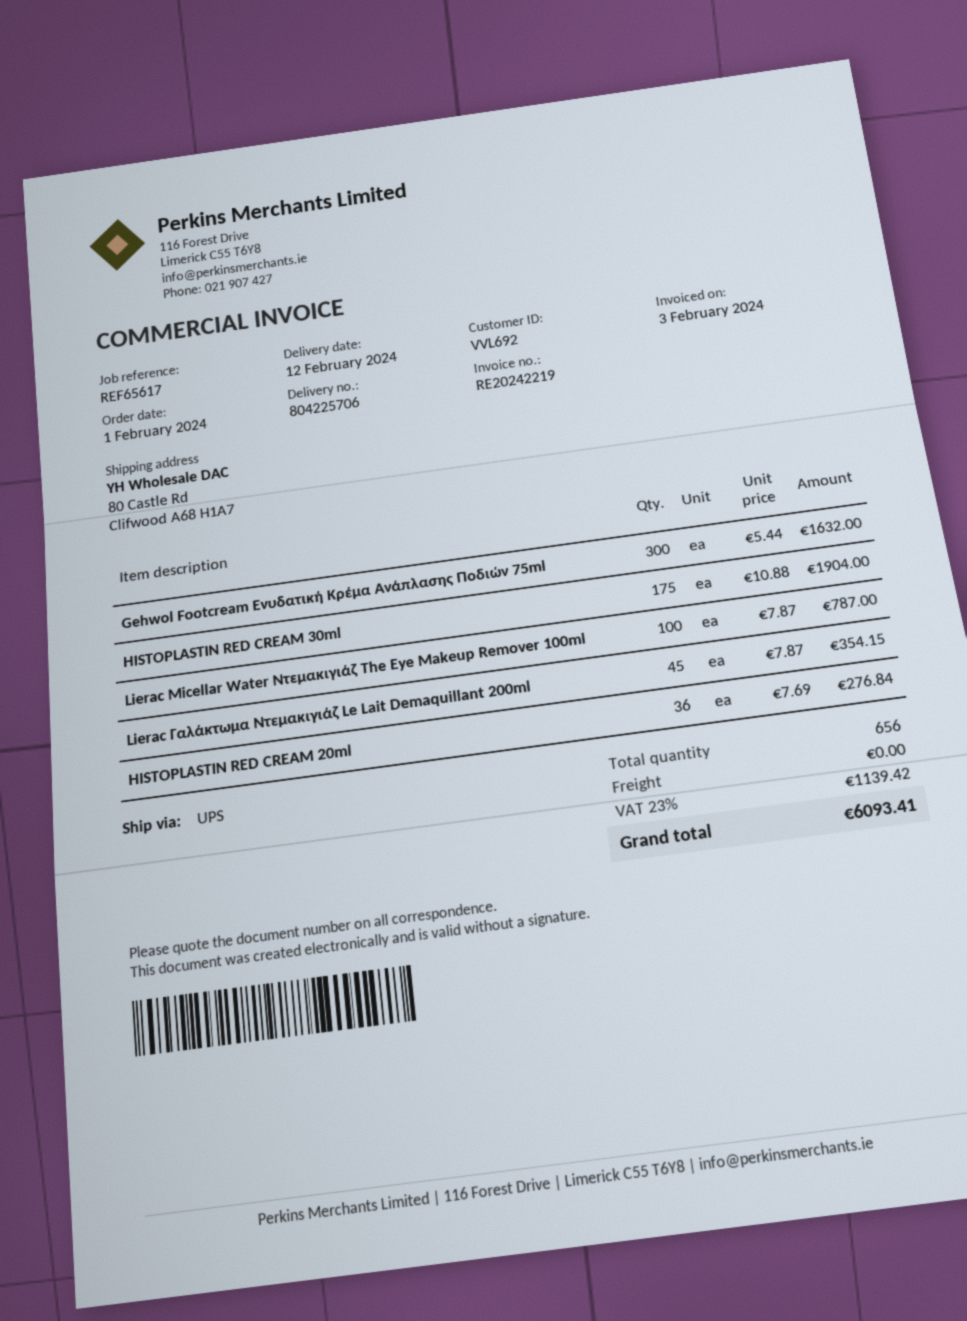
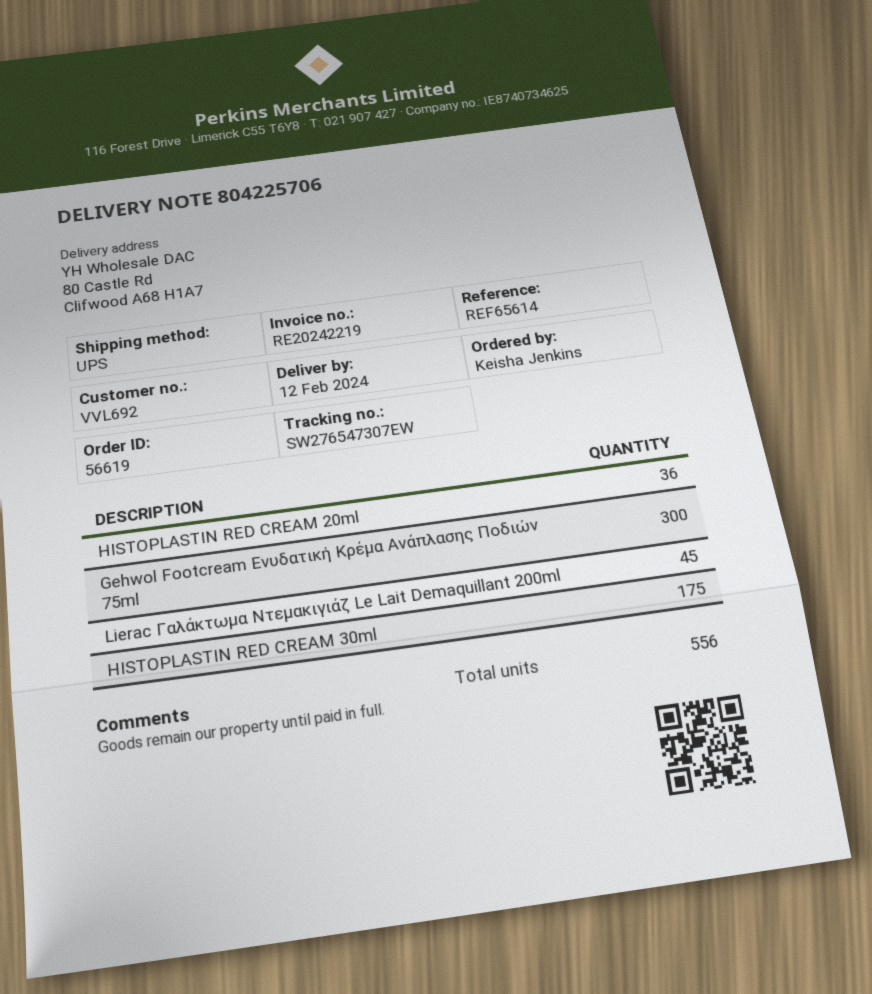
reference: REF65617 -> REF65614
Lierac Micellar Water Ντεμακιγιάζ The Eye Makeup Remover 100ml: 100 -> none
total quantity: 656 -> 556

